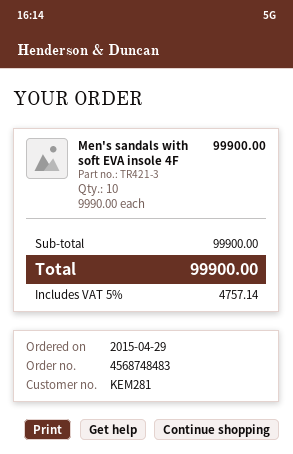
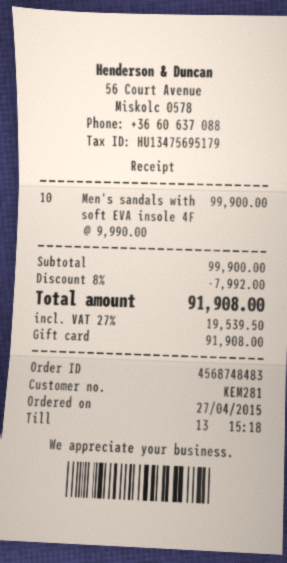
order date: 2015-04-29 -> 2015-04-27
discount: none -> 8% = 7992.00
tax: 5% = 4757.14 -> 27% = 19539.50
total: 99900.00 -> 91908.00

